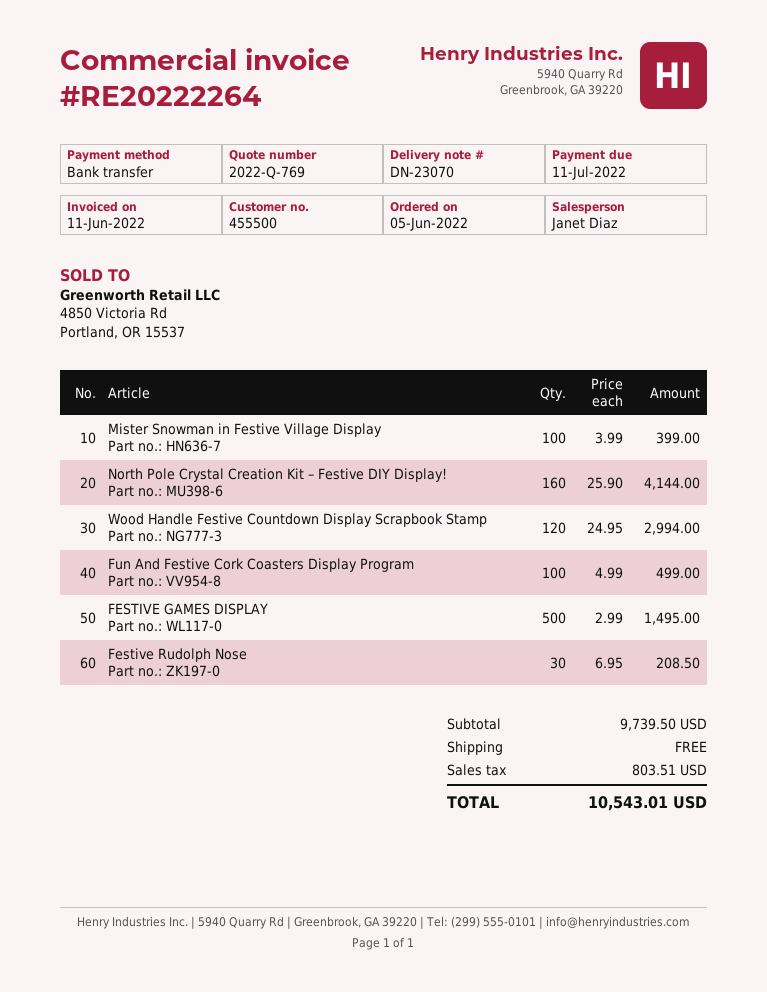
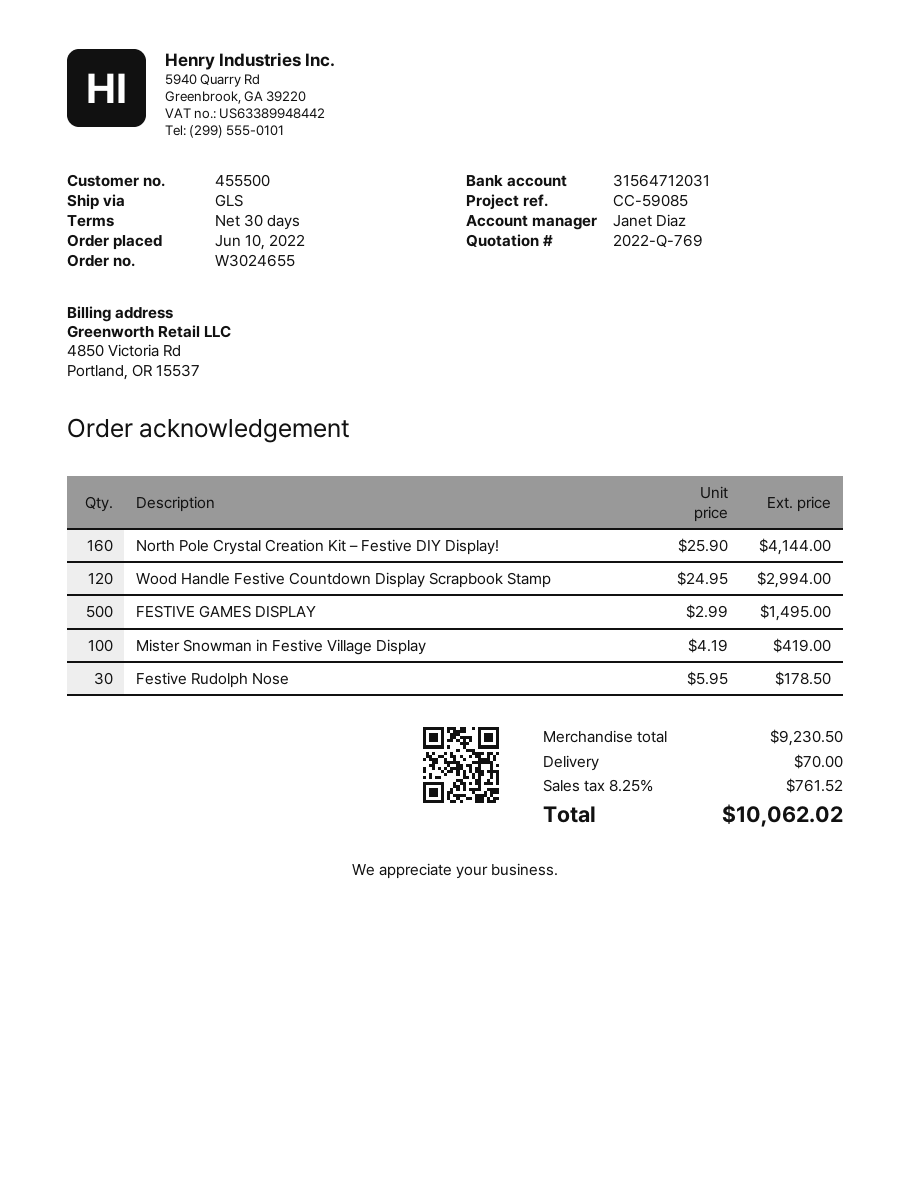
order date: 2022-06-05 -> 2022-06-10
Mister Snowman in Festive Village Display: 100 x 3.99 = 399.00 -> 100 x 4.19 = 419.00
Fun And Festive Cork Coasters Display Program: 100 x 4.99 = 499.00 -> none
Festive Rudolph Nose: 30 x 6.95 = 208.50 -> 30 x 5.95 = 178.50
subtotal: 9739.50 -> 9230.50
shipping: 0.00 -> 70.00
tax: 803.51 -> 761.52
total: 10543.01 -> 10062.02

